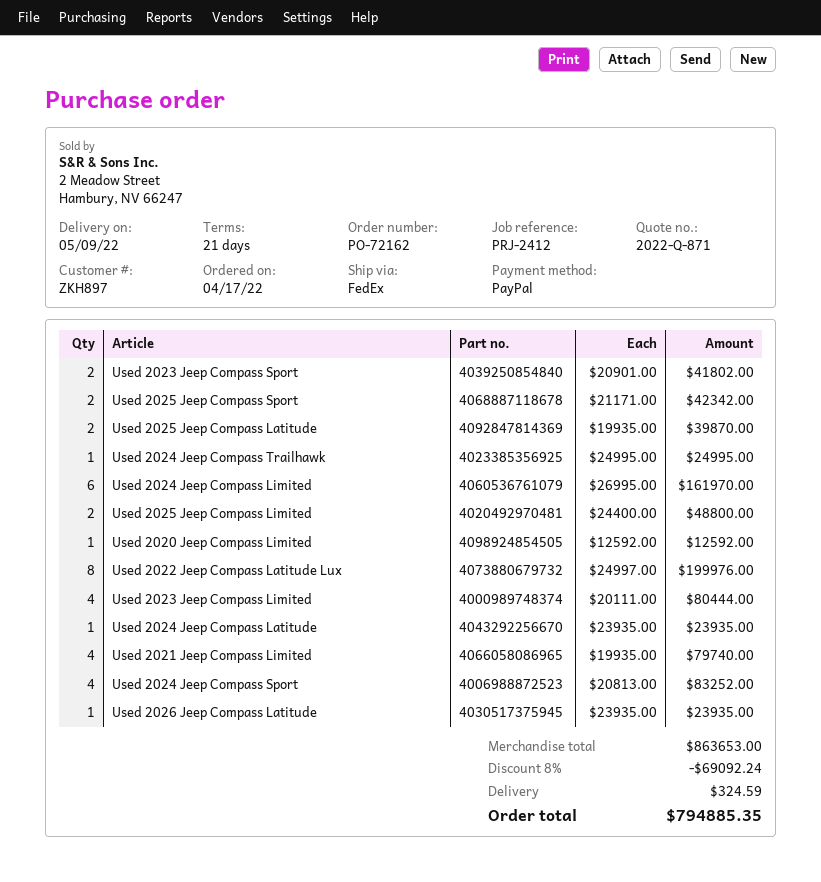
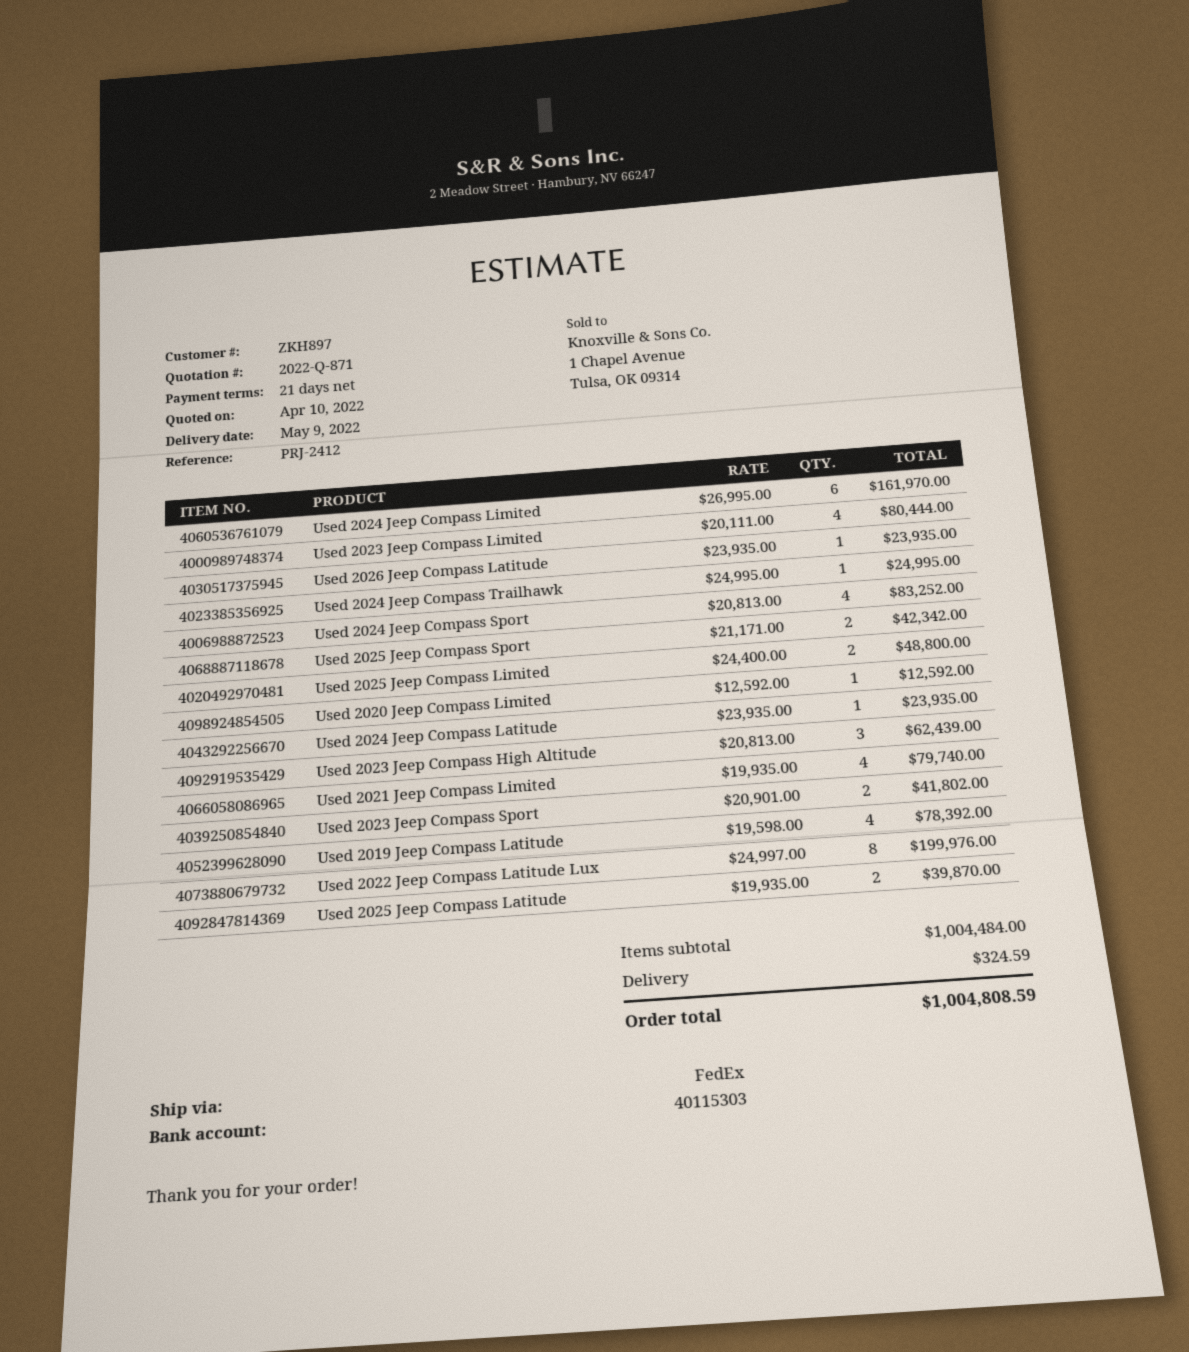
Used 2023 Jeep Compass High Altitude: none -> 3 x 20813.00 = 62439.00
Used 2019 Jeep Compass Latitude: none -> 4 x 19598.00 = 78392.00
subtotal: 863653.00 -> 1004484.00
discount: 8% = 69092.24 -> none
total: 794885.35 -> 1004808.59

